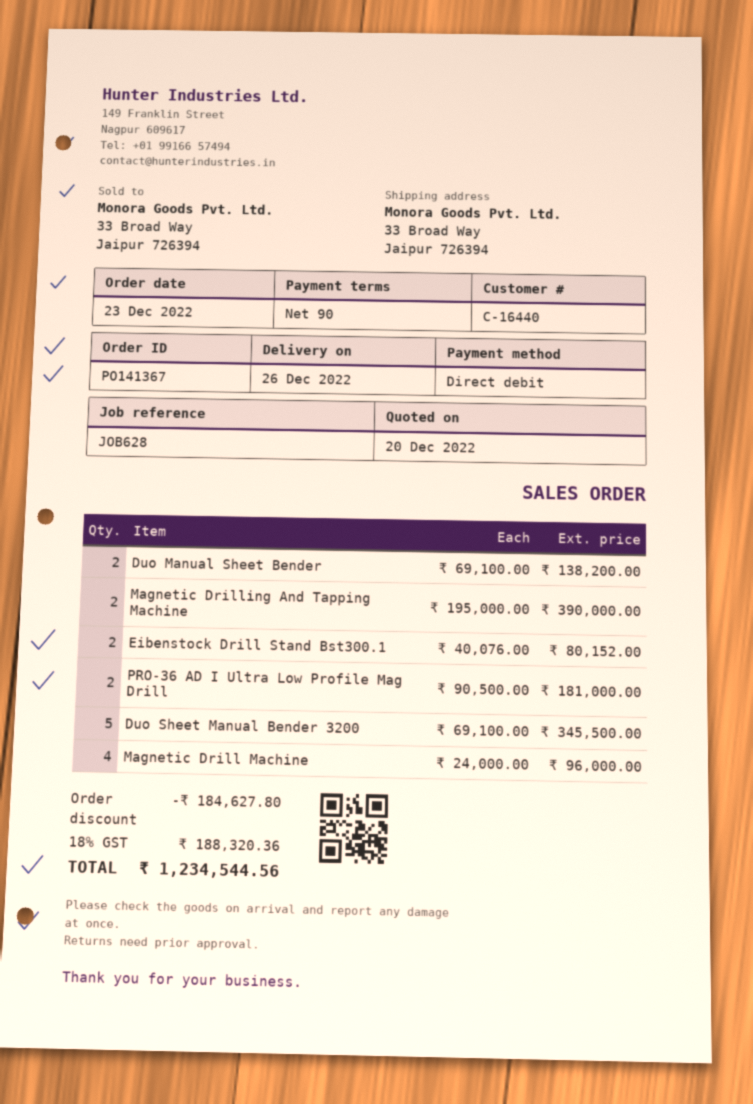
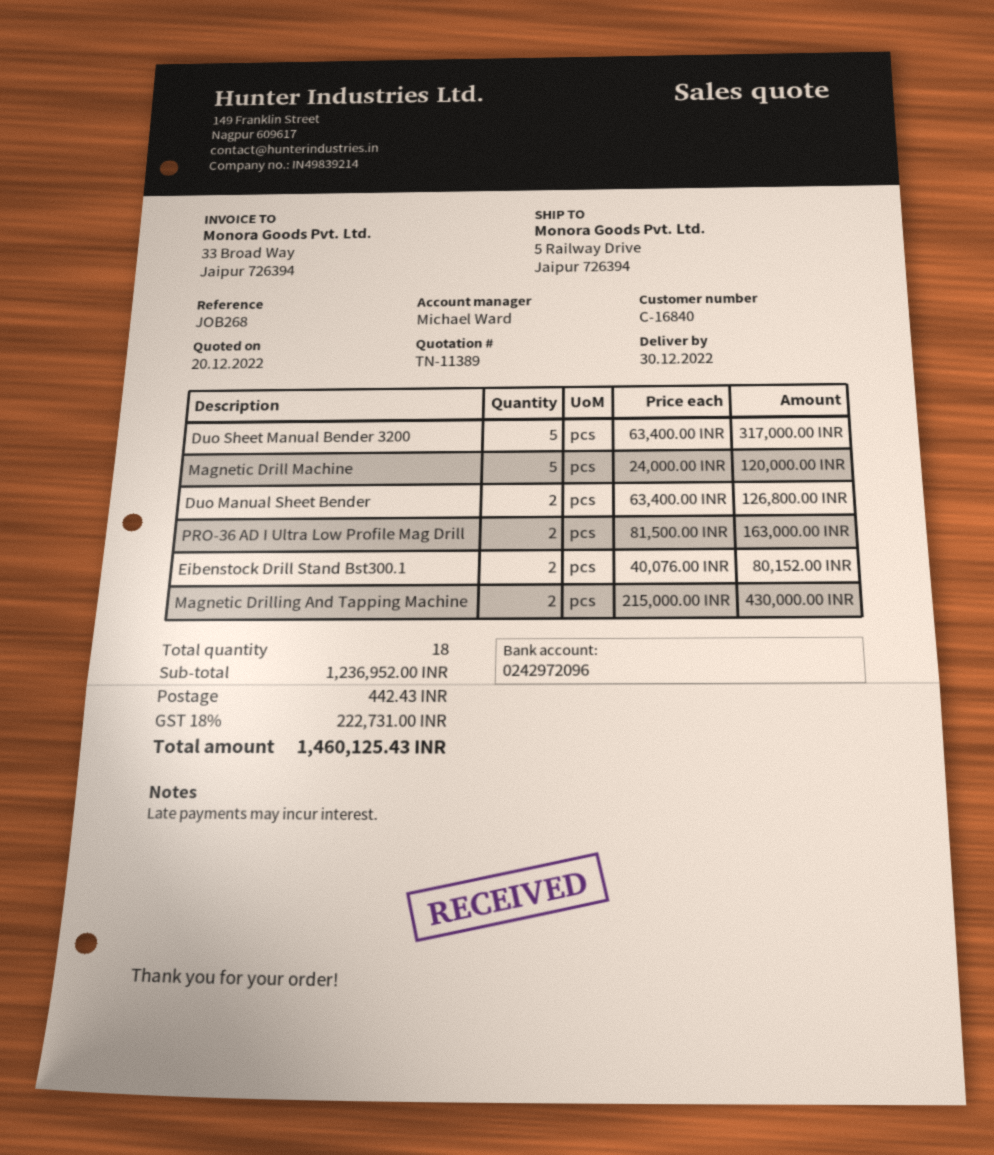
delivery date: 2022-12-26 -> 2022-12-30
customer number: C-16440 -> C-16840
reference: JOB628 -> JOB268
ship to: 33 Broad Way, Jaipur 726394 -> 5 Railway Drive, Jaipur 726394
Duo Manual Sheet Bender: 2 x 69100.00 = 138200.00 -> 2 x 63400.00 = 126800.00
Magnetic Drilling And Tapping Machine: 2 x 195000.00 = 390000.00 -> 2 x 215000.00 = 430000.00
PRO-36 AD I Ultra Low Profile Mag Drill: 2 x 90500.00 = 181000.00 -> 2 x 81500.00 = 163000.00
Duo Sheet Manual Bender 3200: 5 x 69100.00 = 345500.00 -> 5 x 63400.00 = 317000.00
Magnetic Drill Machine: 4 x 24000.00 = 96000.00 -> 5 x 24000.00 = 120000.00
discount: 184627.80 -> none
shipping: none -> 442.43
tax: 18% = 188320.36 -> 18% = 222731.00
total: 1234544.56 -> 1460125.43

